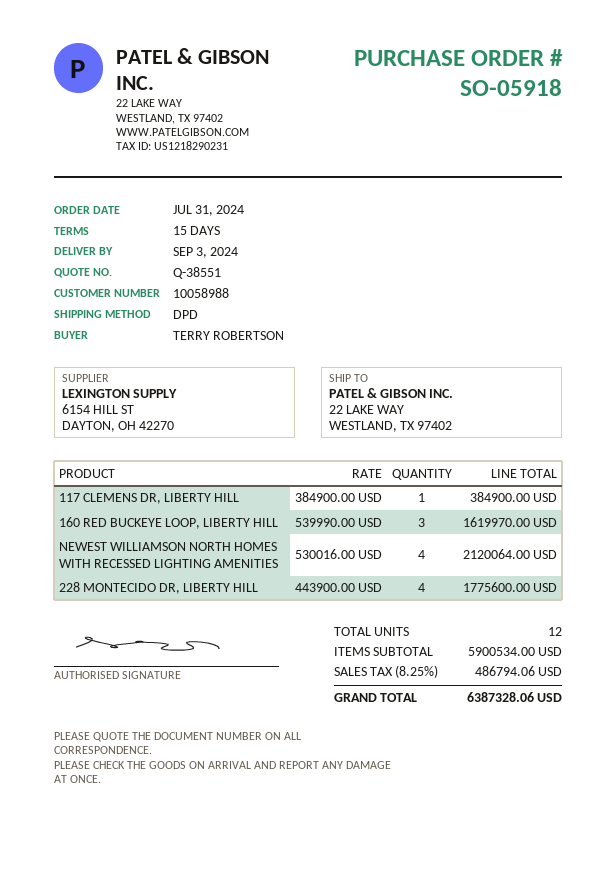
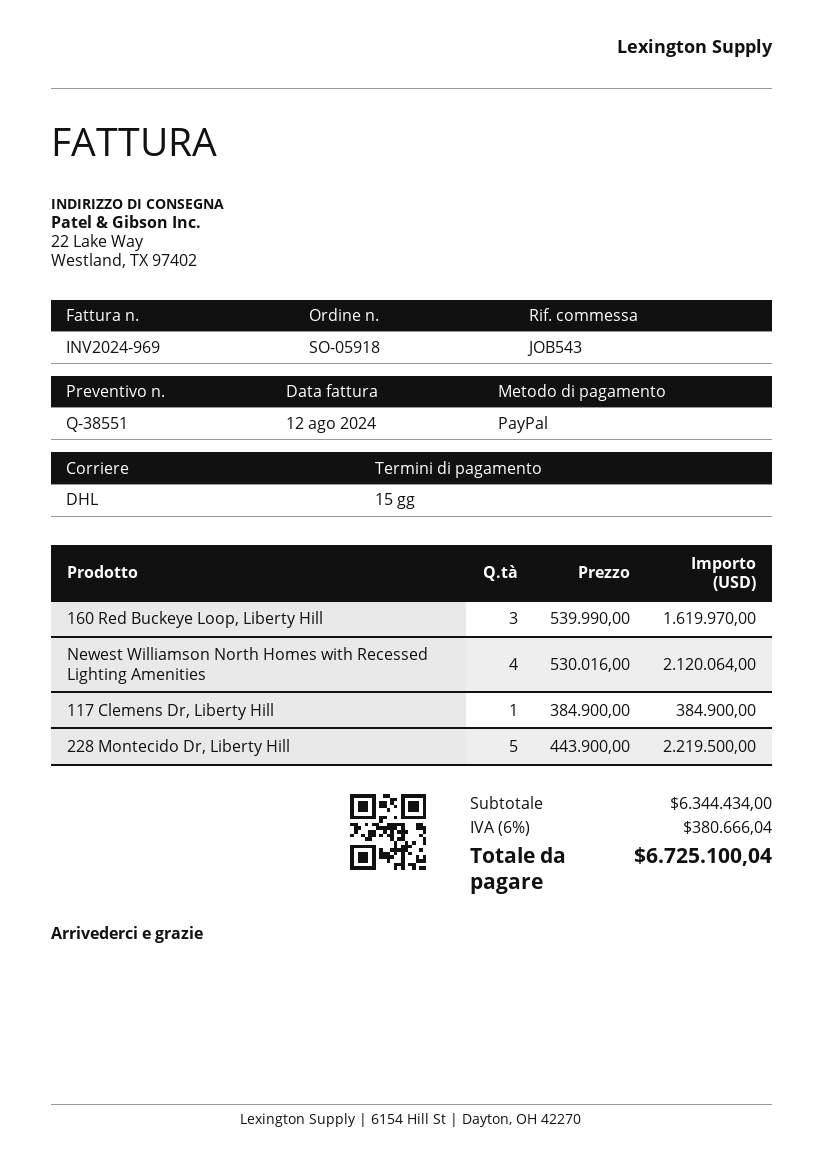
shipping method: DPD -> DHL
228 MONTECIDO DR, LIBERTY HILL: 4 x 443900.00 = 1775600.00 -> 5 x 443900.00 = 2219500.00
subtotal: 5900534.00 -> 6344434.00
tax: 8.25% = 486794.06 -> 6% = 380666.04
total: 6387328.06 -> 6725100.04

